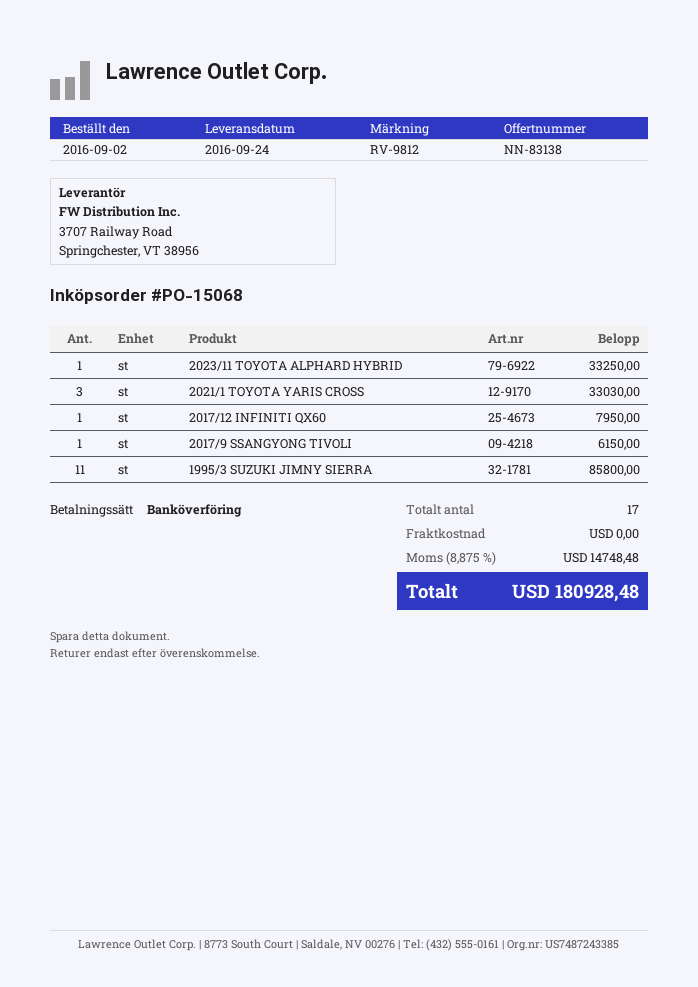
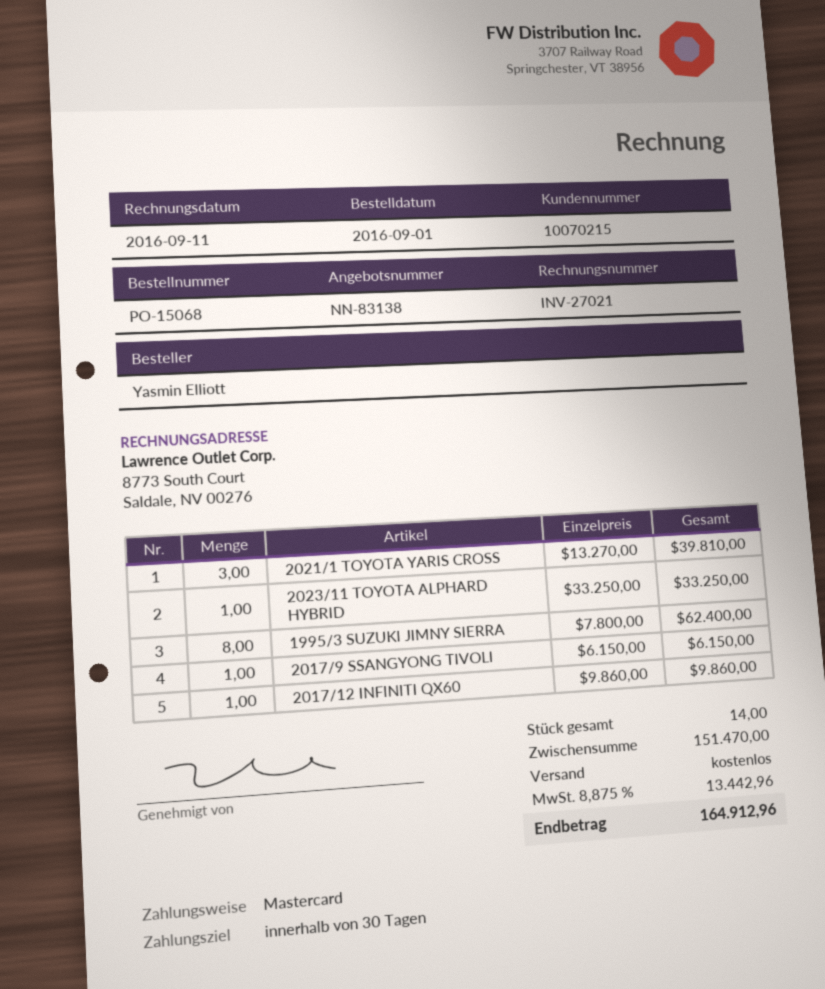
order date: 2016-09-02 -> 2016-09-01
payment method: bank transfer -> Mastercard
2021/1 TOYOTA YARIS CROSS: 3 for 33030.00 -> 3 for 39810.00
2017/12 INFINITI QX60: 1 for 7950.00 -> 1 for 9860.00
1995/3 SUZUKI JIMNY SIERRA: 11 for 85800.00 -> 8 for 62400.00
total quantity: 17 -> 14
tax: 8.875% = 14748.48 -> 8.875% = 13442.96
total: 180928.48 -> 164912.96

